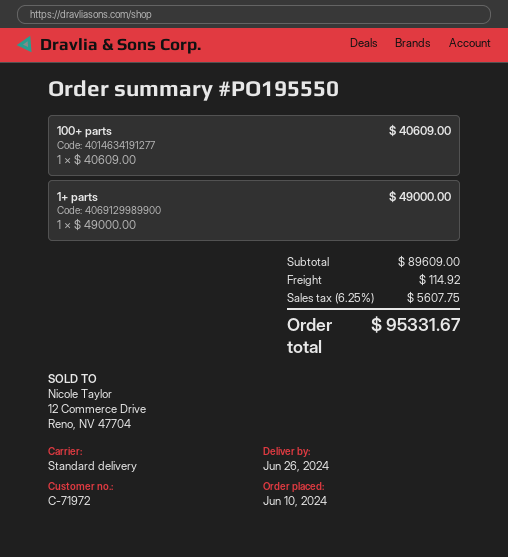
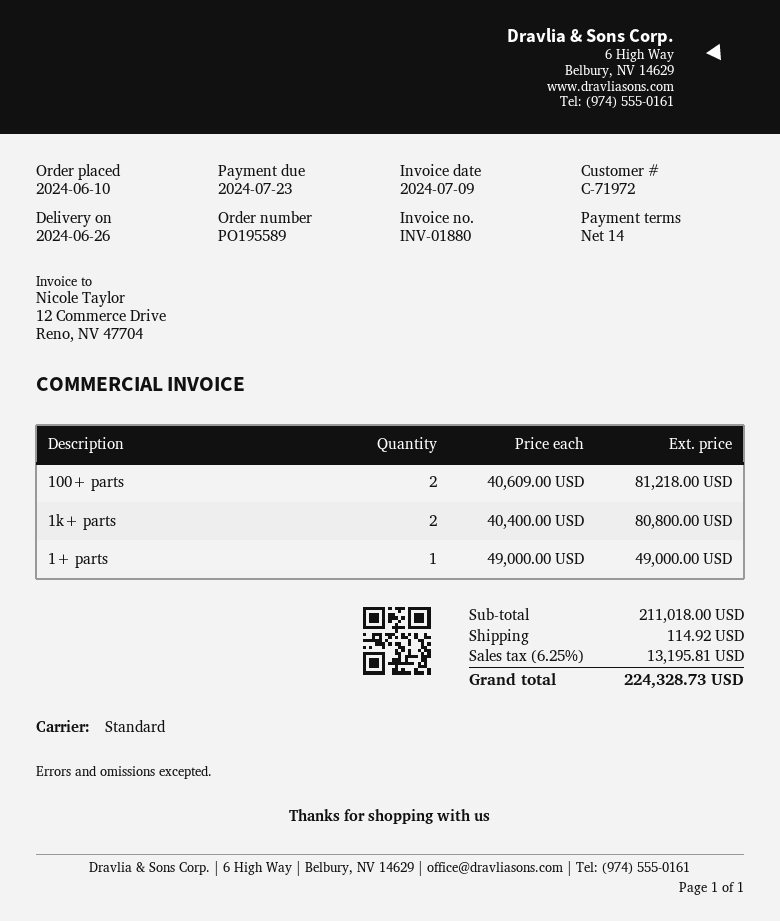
order number: PO195550 -> PO195589
100+ parts: 1 x 40609.00 = 40609.00 -> 2 x 40609.00 = 81218.00
1k+ parts: none -> 2 x 40400.00 = 80800.00
subtotal: 89609.00 -> 211018.00
tax: 6.25% = 5607.75 -> 6.25% = 13195.81
total: 95331.67 -> 224328.73

